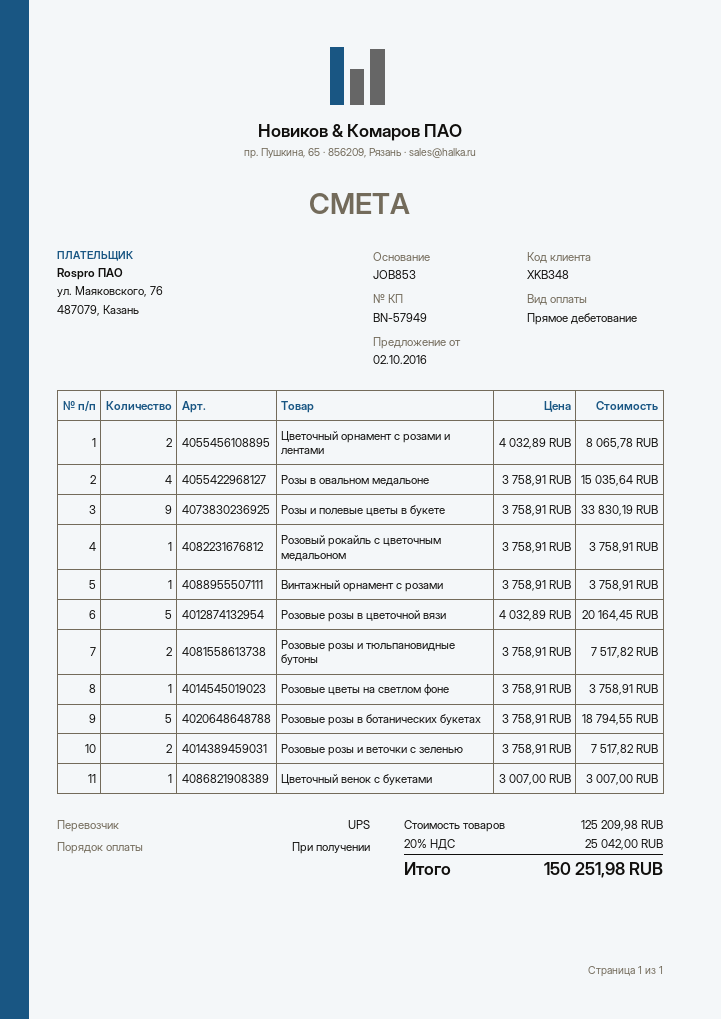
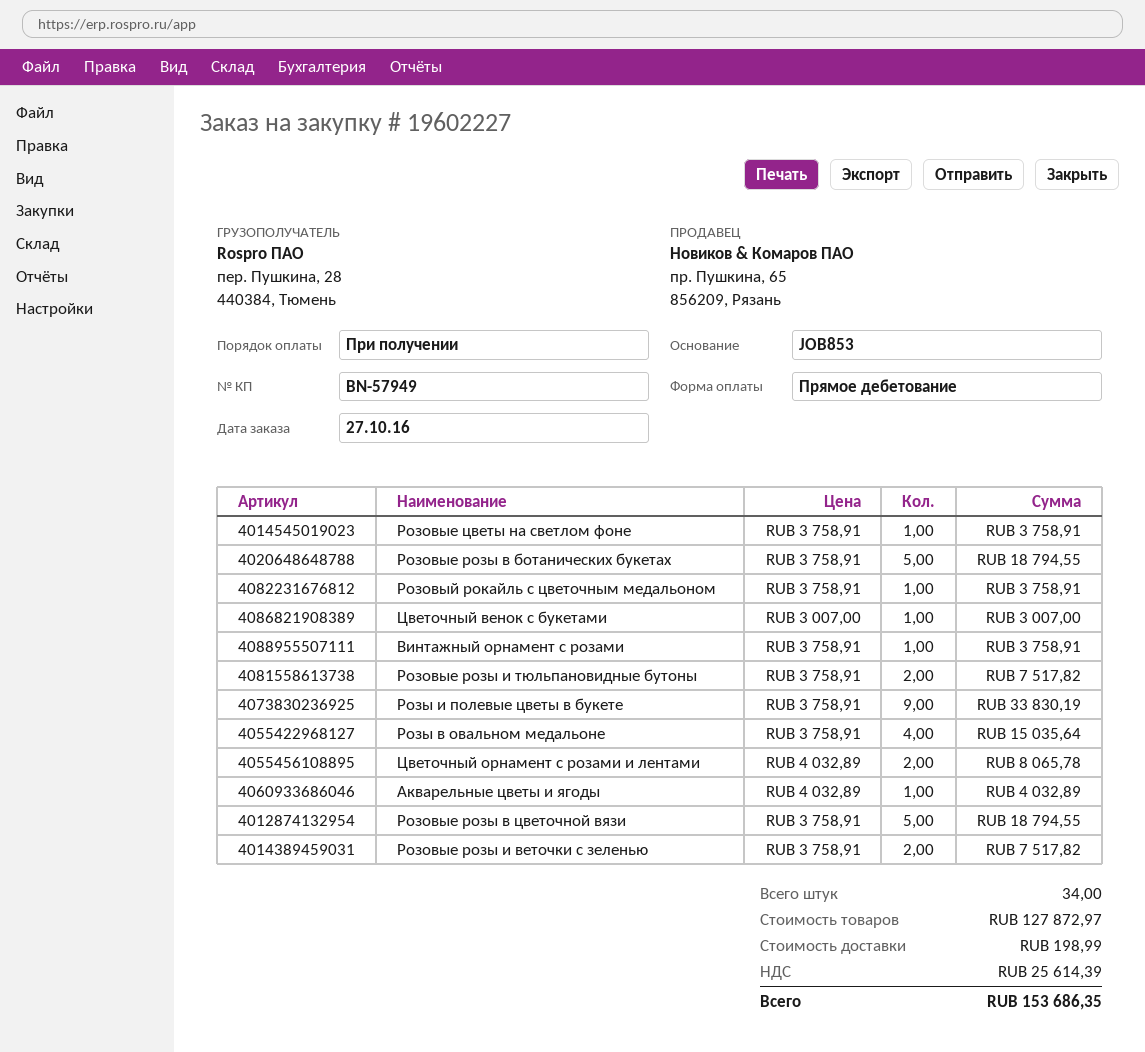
Розовые розы в цветочной вязи: 5 x 4032.89 = 20164.45 -> 5 x 3758.91 = 18794.55
Акварельные цветы и ягоды: none -> 1 x 4032.89 = 4032.89
subtotal: 125209.98 -> 127872.97
shipping: none -> 198.99
tax: 25042.00 -> 25614.39
total: 150251.98 -> 153686.35

